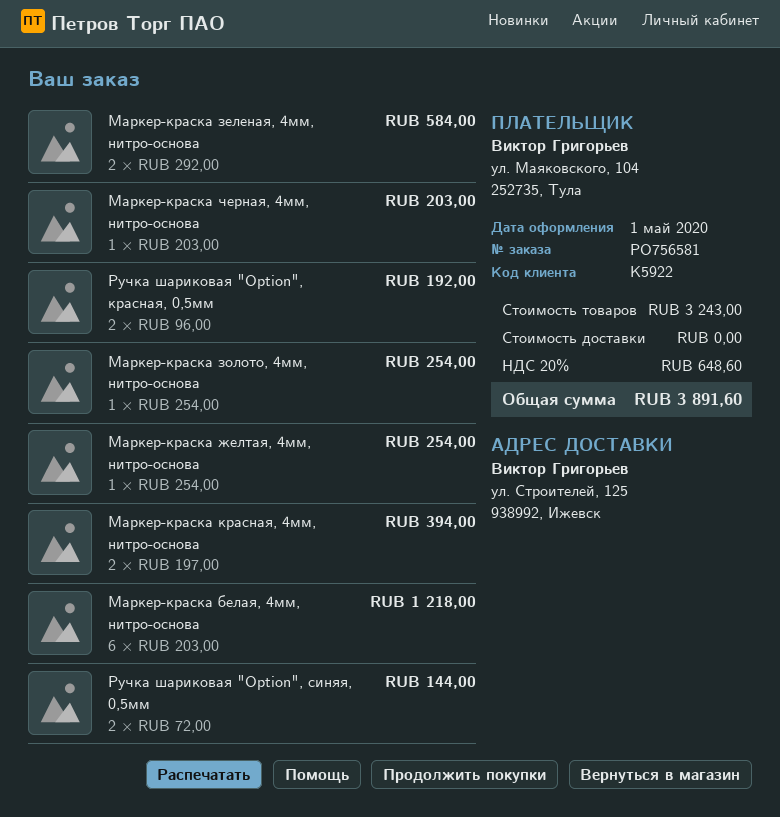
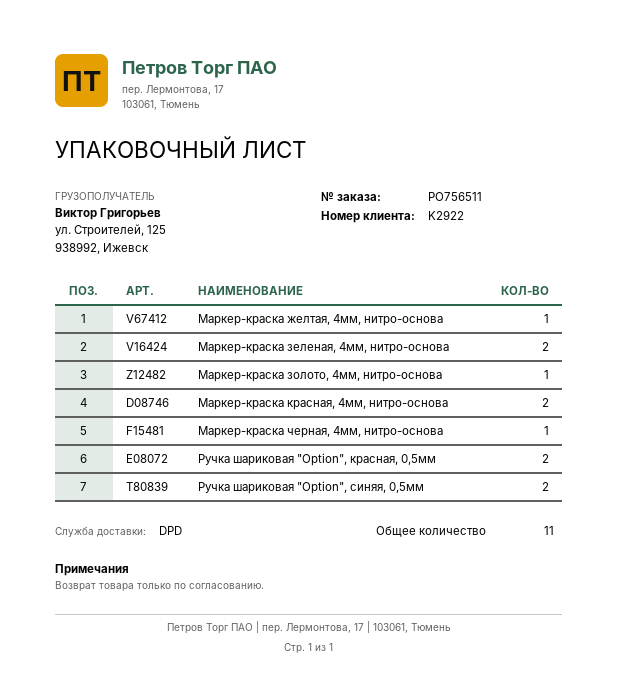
order number: PO756581 -> PO756511
customer number: K5922 -> K2922
Маркер-краска белая, 4мм, нитро-основа: 6 -> none

